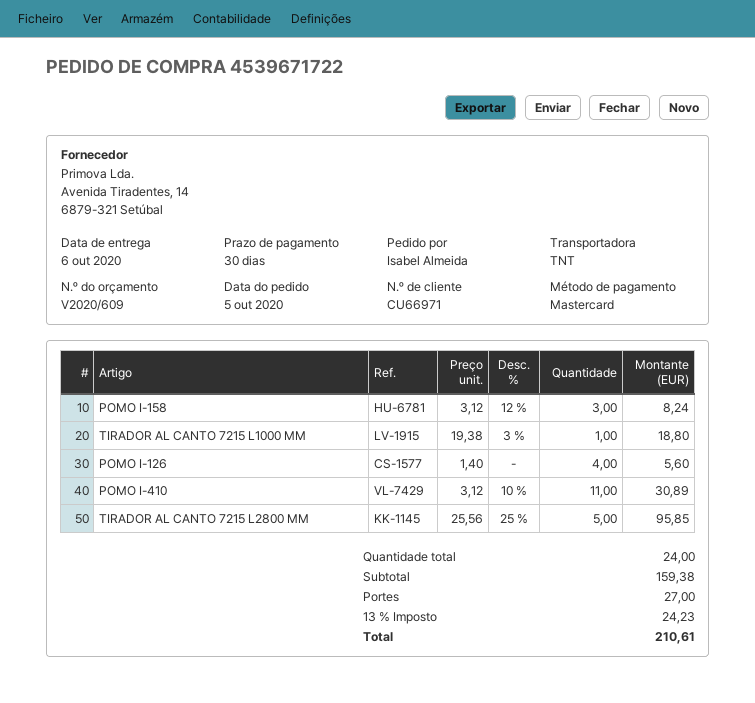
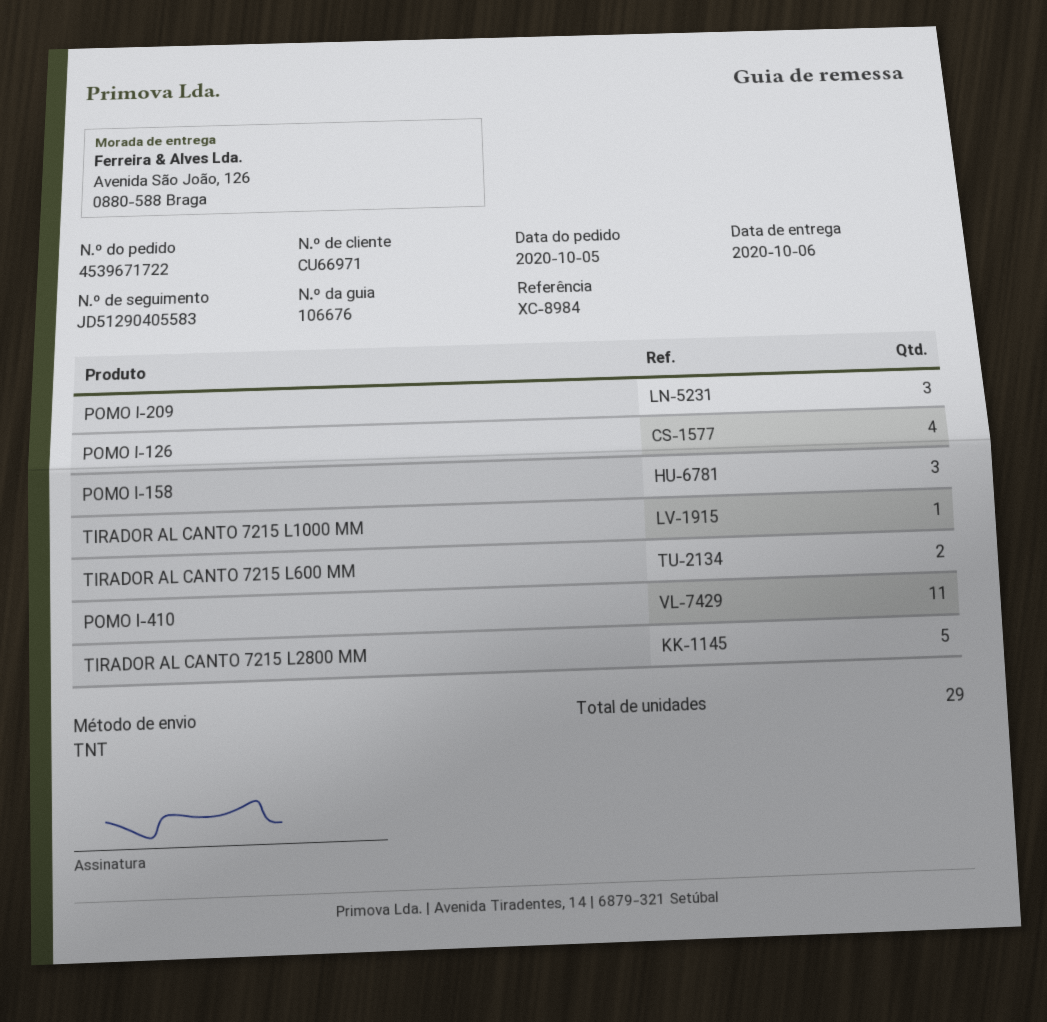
POMO I-209: none -> 3
TIRADOR AL CANTO 7215 L600 MM: none -> 2
total quantity: 24 -> 29

